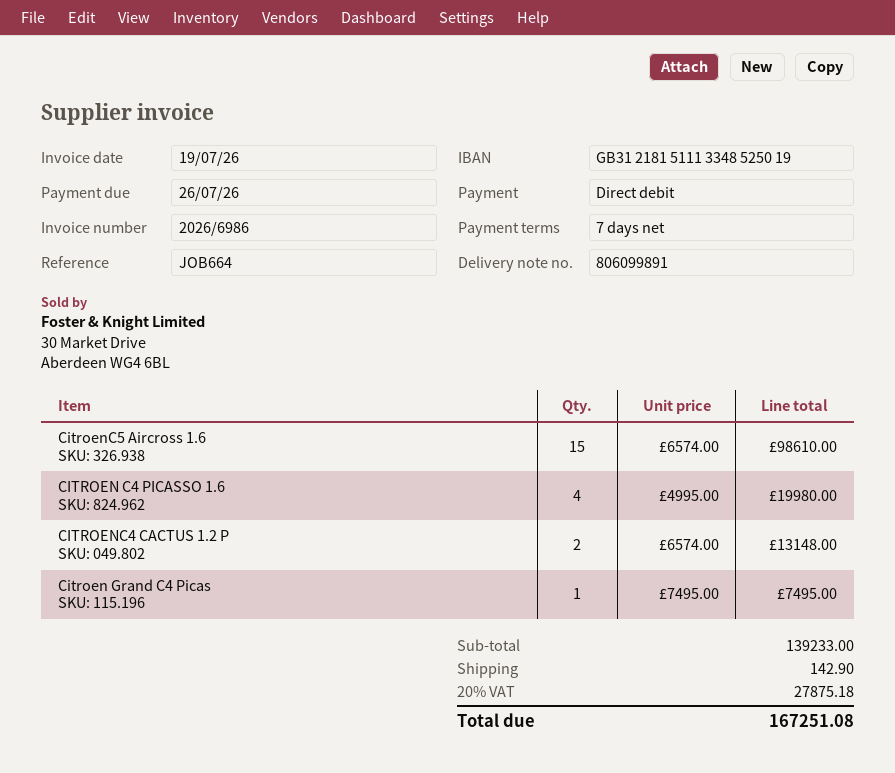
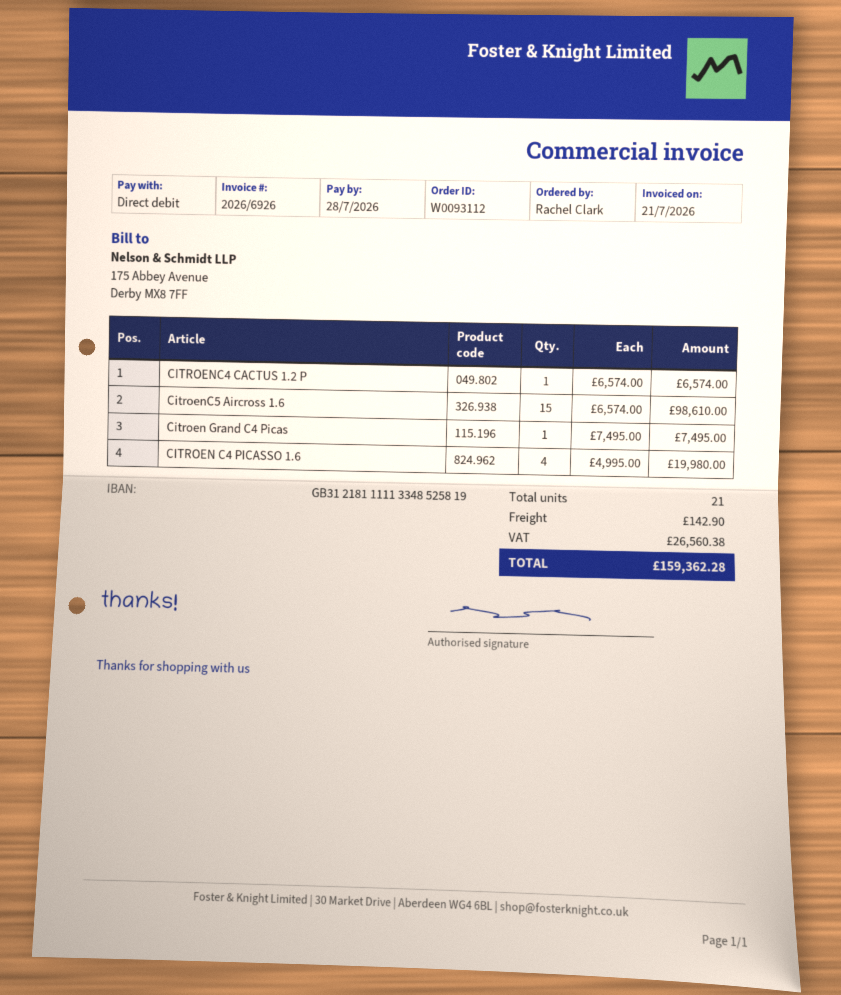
invoice number: 2026/6986 -> 2026/6926
invoice date: 2026-07-19 -> 2026-07-21
due date: 2026-07-26 -> 2026-07-28
bank account: GB31218151113348525019 -> GB31218111113348525819
CITROENC4 CACTUS 1.2 P: 2 x 6574.00 = 13148.00 -> 1 x 6574.00 = 6574.00
tax: 27875.18 -> 26560.38
total: 167251.08 -> 159362.28

